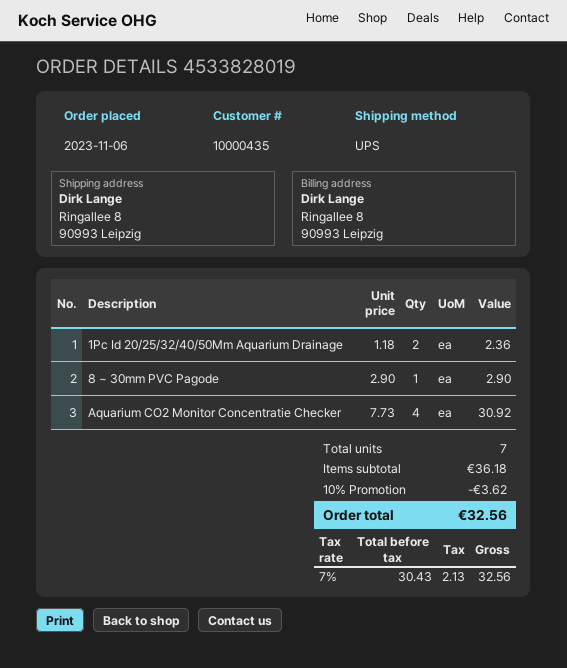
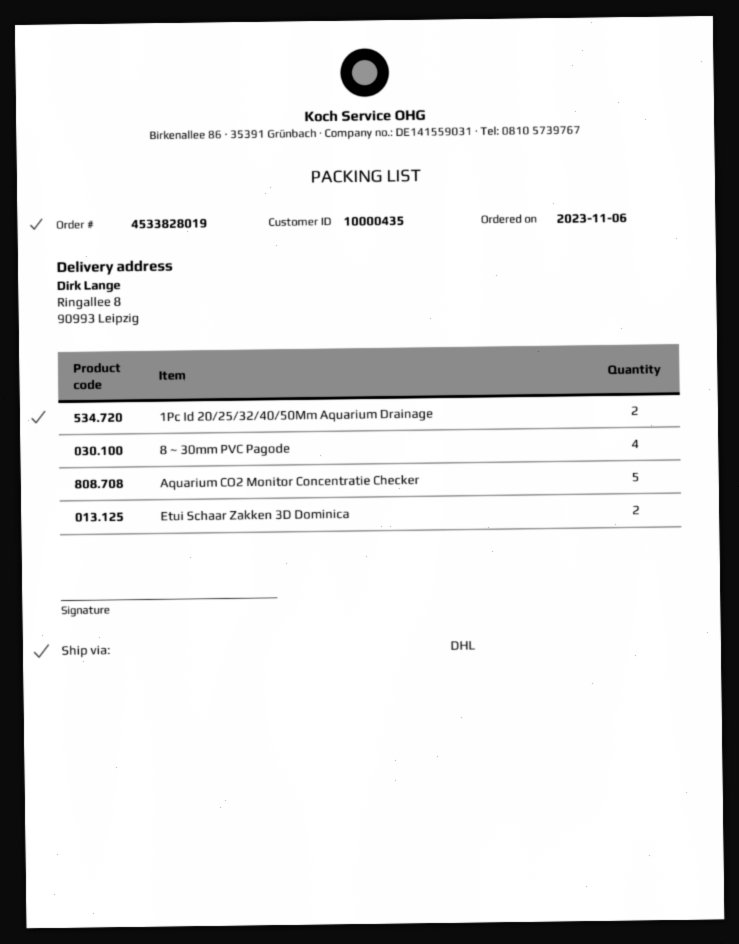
shipping method: UPS -> DHL
8 ~ 30mm PVC Pagode: 1 -> 4
Aquarium CO2 Monitor Concentratie Checker: 4 -> 5
Etui Schaar Zakken 3D Dominica: none -> 2

